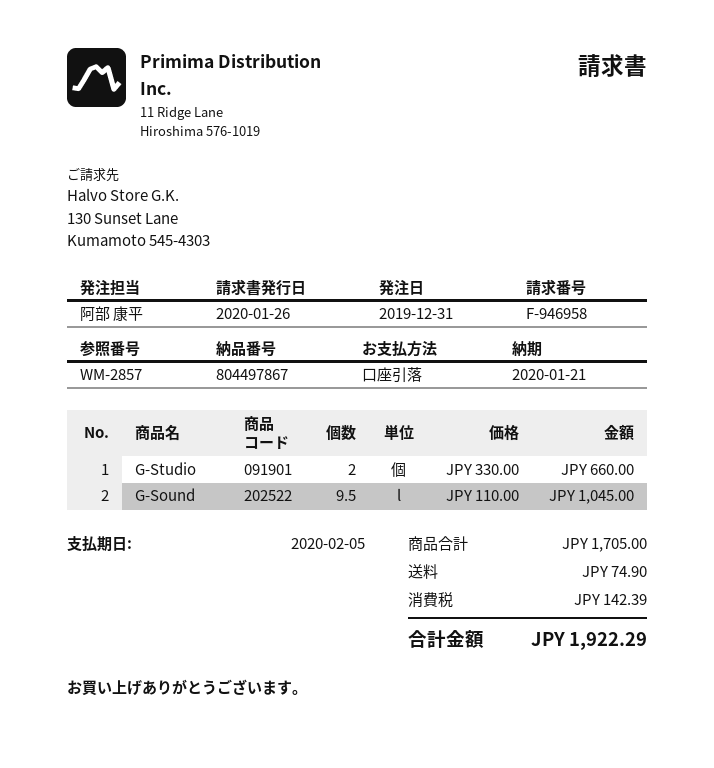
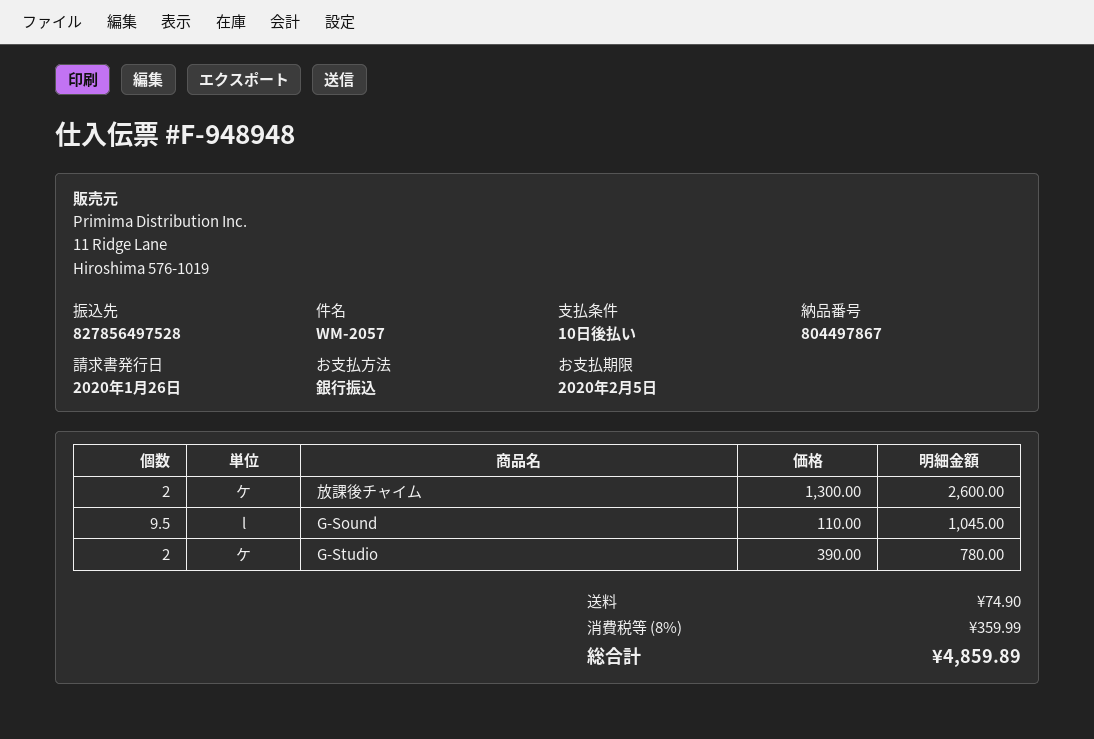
invoice number: F-946958 -> F-948948
reference: WM-2857 -> WM-2057
payment method: direct debit -> bank transfer
G-Studio: 2 x 330.00 = 660.00 -> 2 x 390.00 = 780.00
放課後チャイム: none -> 2 x 1300.00 = 2600.00
tax: 142.39 -> 359.99
total: 1922.29 -> 4859.89

